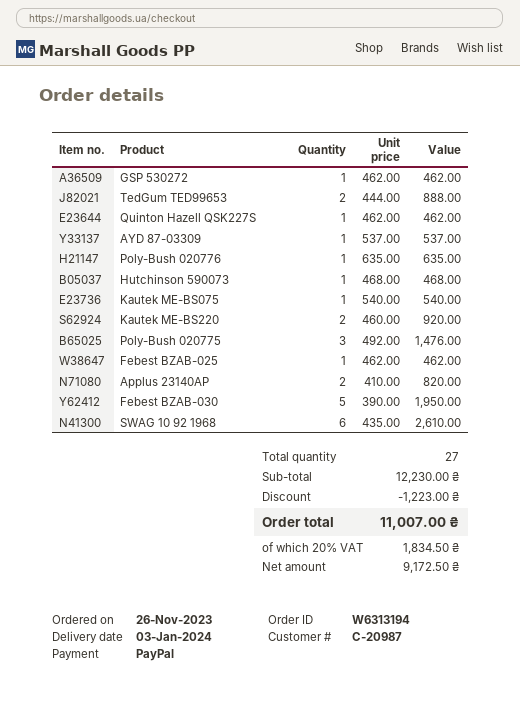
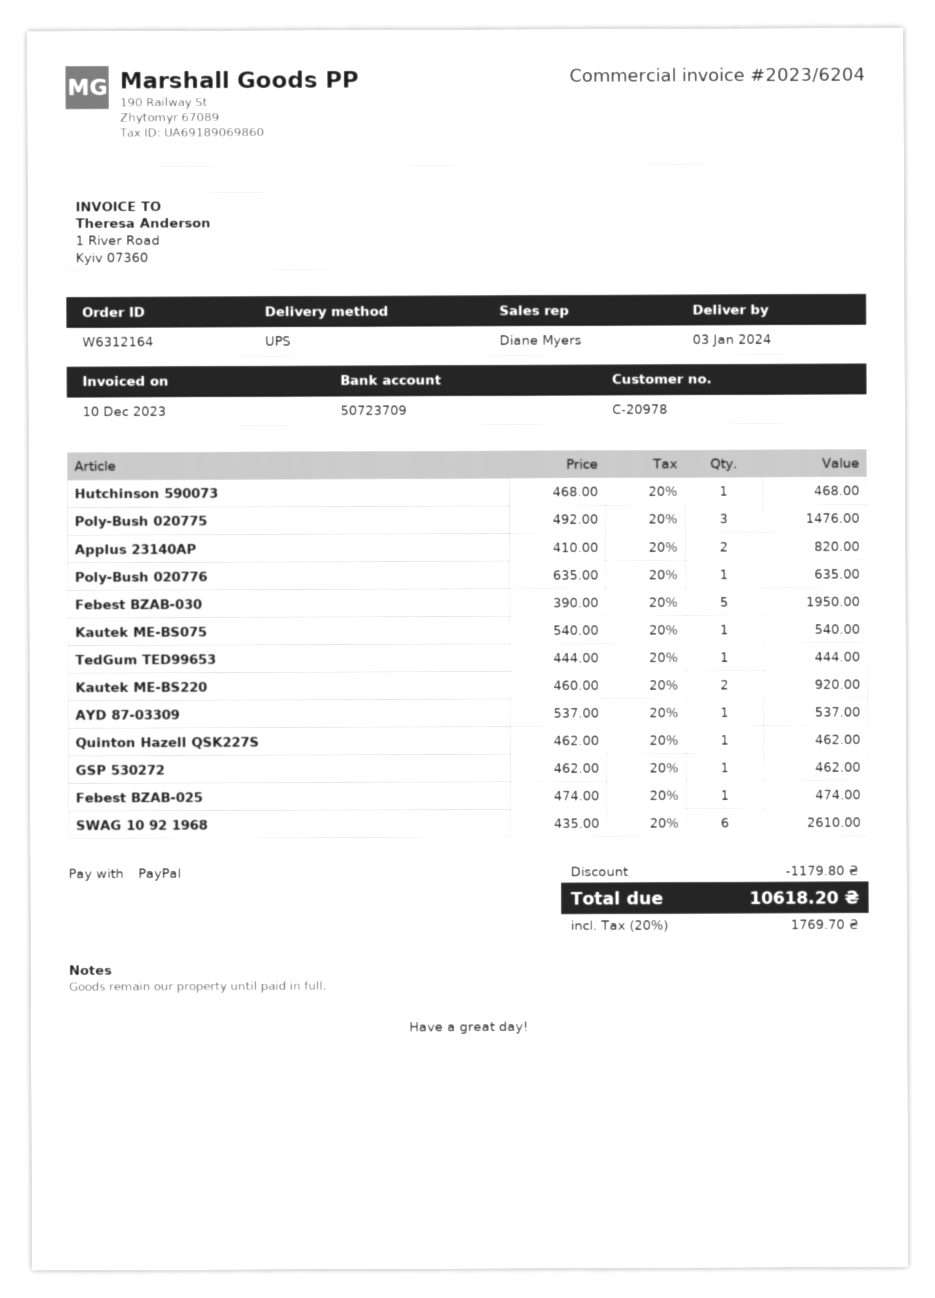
order number: W6313194 -> W6312164
customer number: C-20987 -> C-20978
TedGum TED99653: 2 x 444.00 = 888.00 -> 1 x 444.00 = 444.00
Febest BZAB-025: 1 x 462.00 = 462.00 -> 1 x 474.00 = 474.00
discount: 1223.00 -> 1179.80
tax: 20% = 1834.50 -> 20% = 1769.70
total: 11007.00 -> 10618.20

